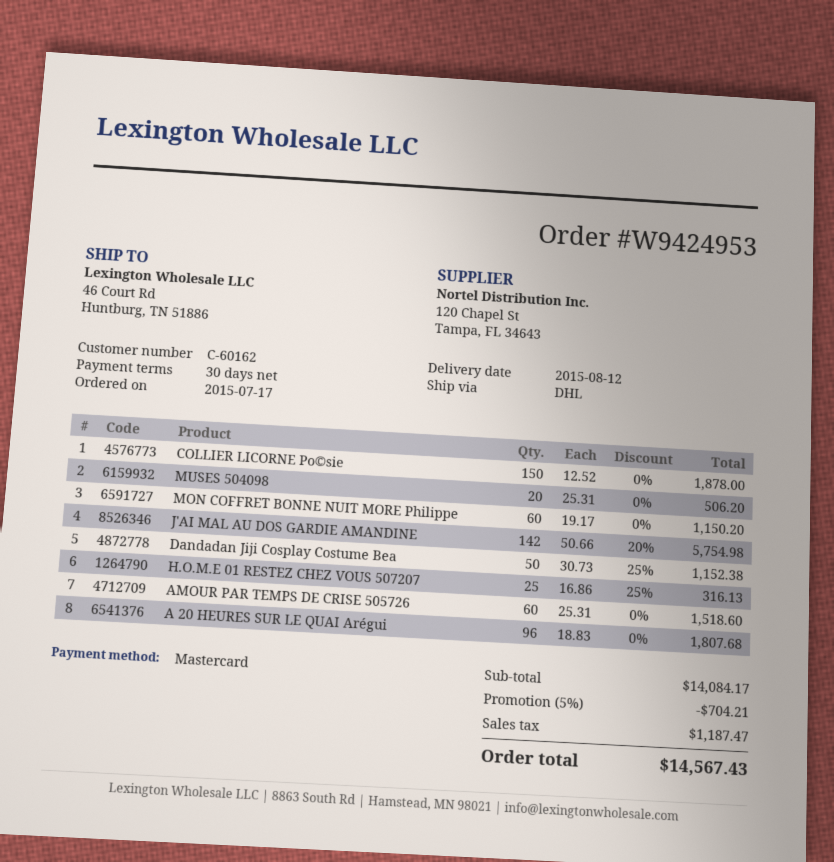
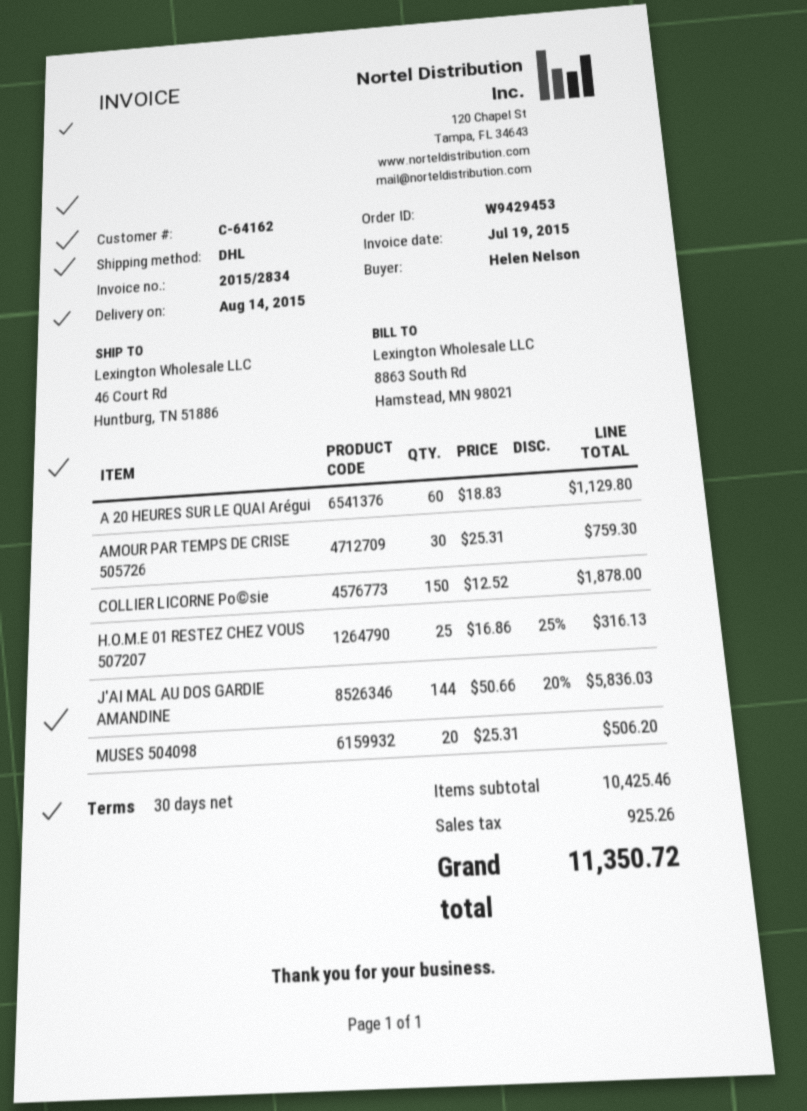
order number: W9424953 -> W9429453
delivery date: 2015-08-12 -> 2015-08-14
customer number: C-60162 -> C-64162
MON COFFRET BONNE NUIT MORE Philippe: 60 x 19.17 = 1150.20 -> none
J'AI MAL AU DOS GARDIE AMANDINE: 142 x 50.66 - 20% = 5754.98 -> 144 x 50.66 - 20% = 5836.03
Dandadan Jiji Cosplay Costume Bea: 50 x 30.73 - 25% = 1152.38 -> none
AMOUR PAR TEMPS DE CRISE 505726: 60 x 25.31 = 1518.60 -> 30 x 25.31 = 759.30
A 20 HEURES SUR LE QUAI Arégui: 96 x 18.83 = 1807.68 -> 60 x 18.83 = 1129.80
subtotal: 14084.17 -> 10425.46
discount: 5% = 704.21 -> none
tax: 1187.47 -> 925.26
total: 14567.43 -> 11350.72

